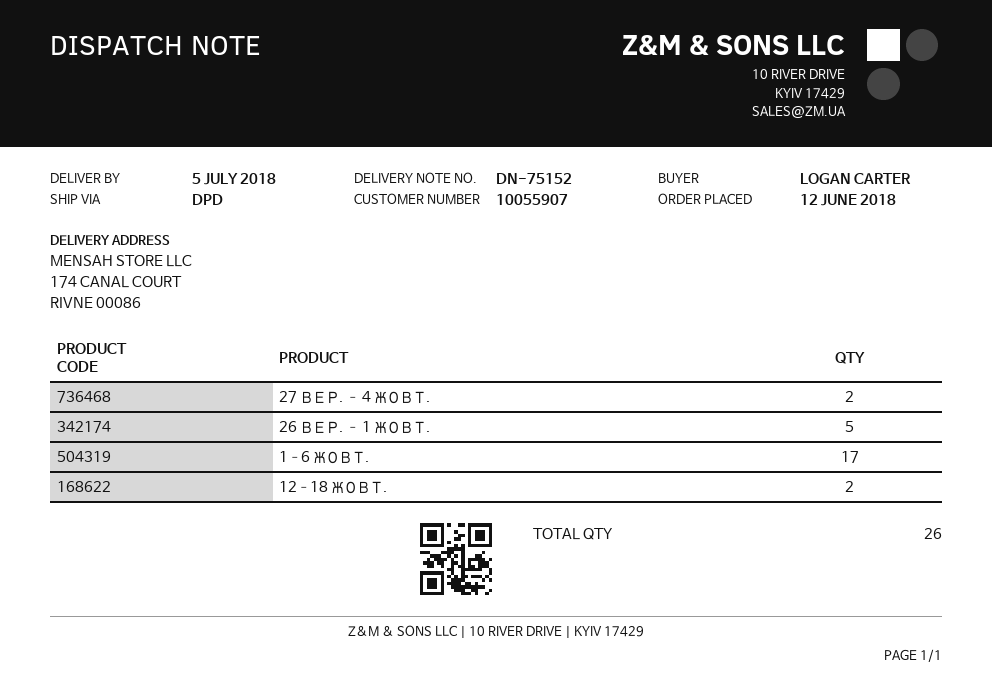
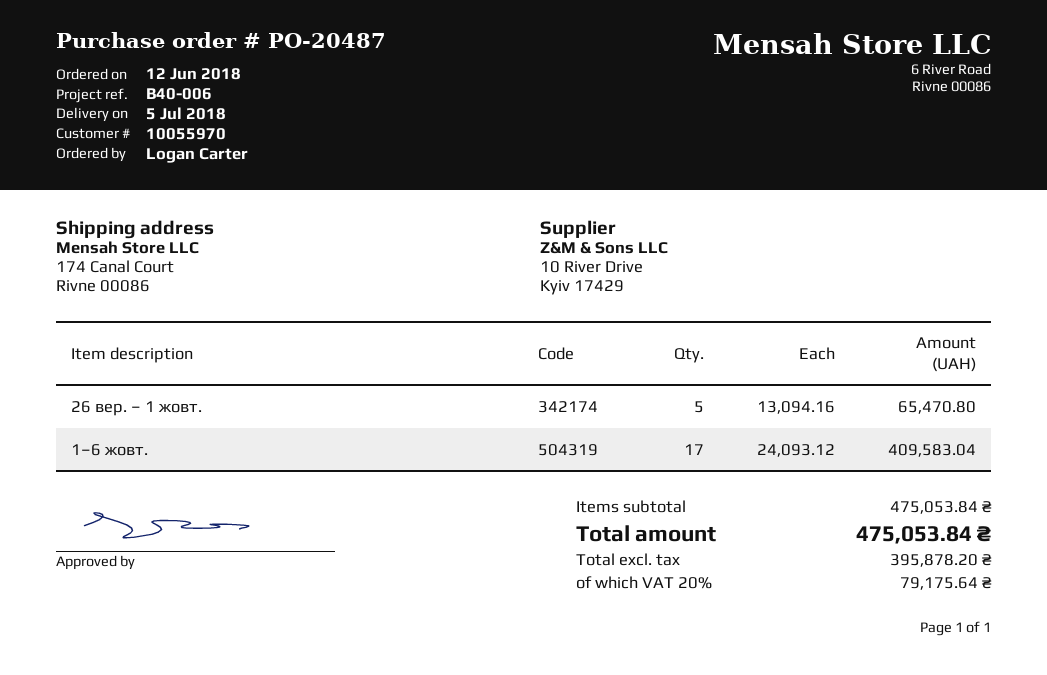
customer number: 10055907 -> 10055970
27 ВЕР. – 4 ЖОВТ.: 2 -> none
12–18 ЖОВТ.: 2 -> none

